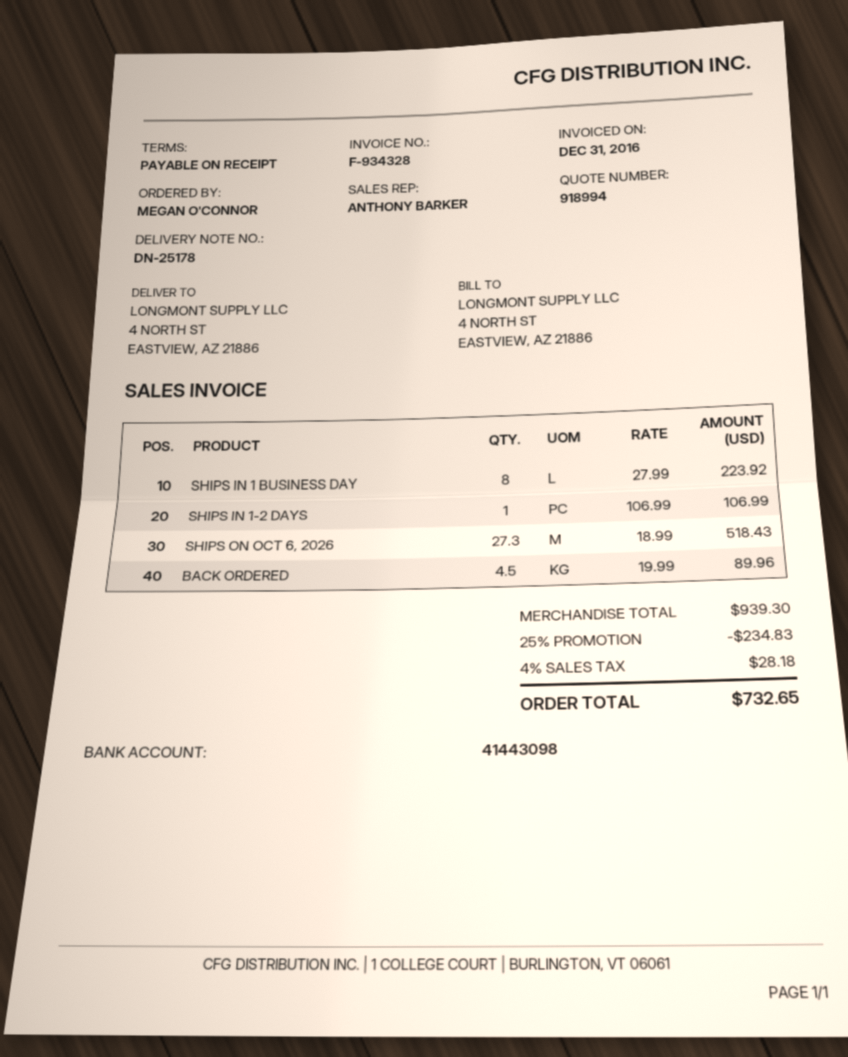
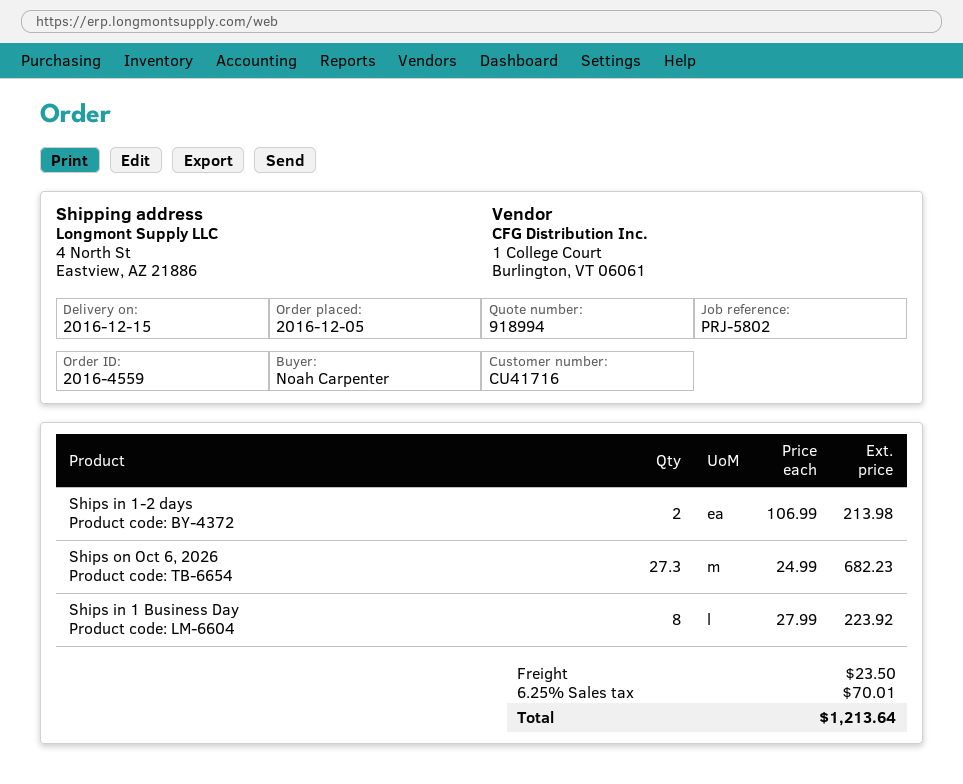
ordered by: MEGAN O'CONNOR -> Noah Carpenter
SHIPS IN 1-2 DAYS: 1 x 106.99 = 106.99 -> 2 x 106.99 = 213.98
SHIPS ON OCT 6, 2026: 27.3 x 18.99 = 518.43 -> 27.3 x 24.99 = 682.23
BACK ORDERED: 4.5 x 19.99 = 89.96 -> none
discount: 25% = 234.83 -> none
shipping: none -> 23.50
tax: 4% = 28.18 -> 6.25% = 70.01
total: 732.65 -> 1213.64

